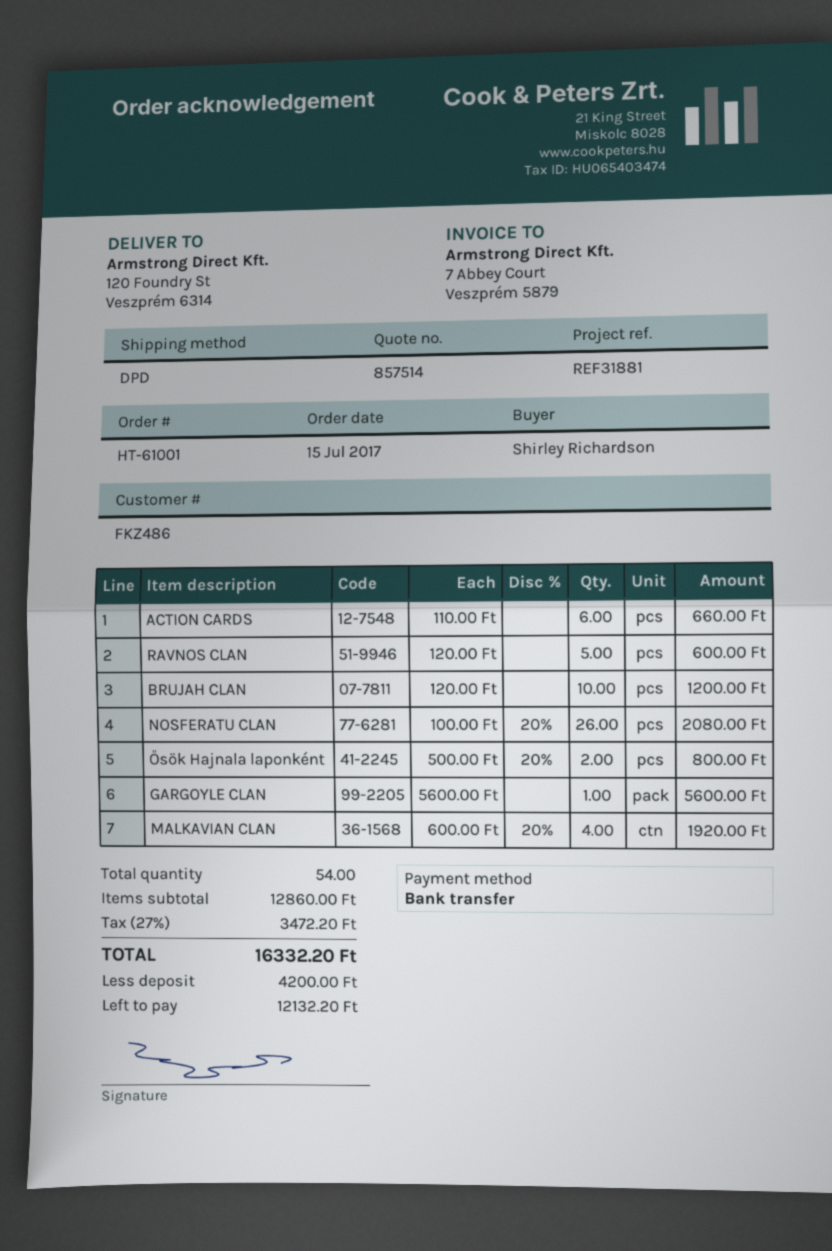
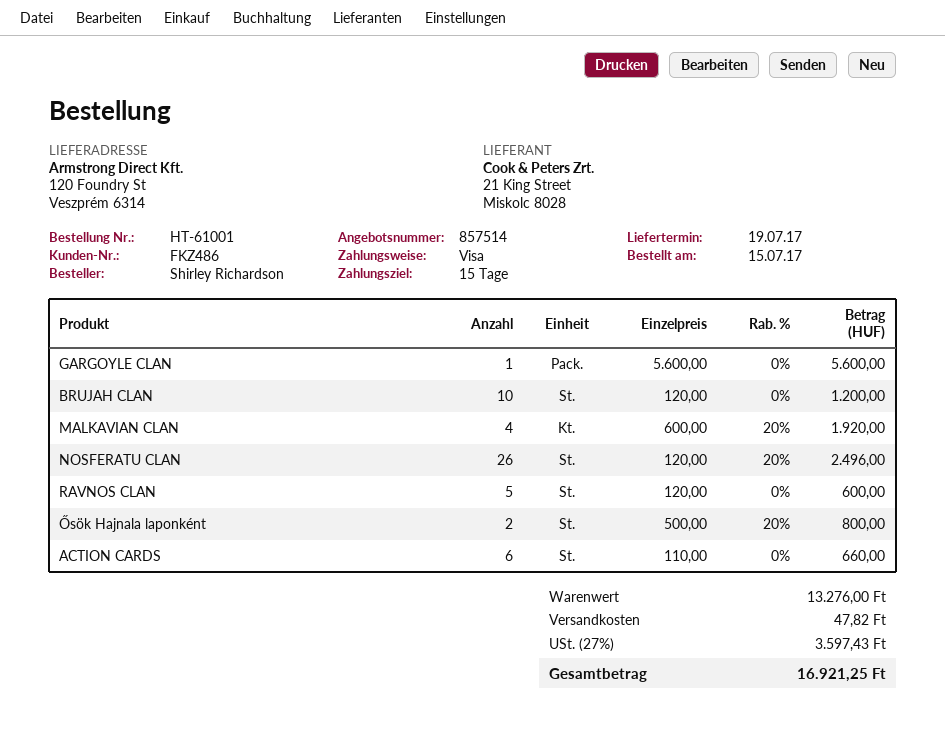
payment method: bank transfer -> Visa
NOSFERATU CLAN: 26 x 100.00 - 20% = 2080.00 -> 26 x 120.00 - 20% = 2496.00
subtotal: 12860.00 -> 13276.00
shipping: none -> 47.82
tax: 27% = 3472.20 -> 27% = 3597.43
total: 16332.20 -> 16921.25

